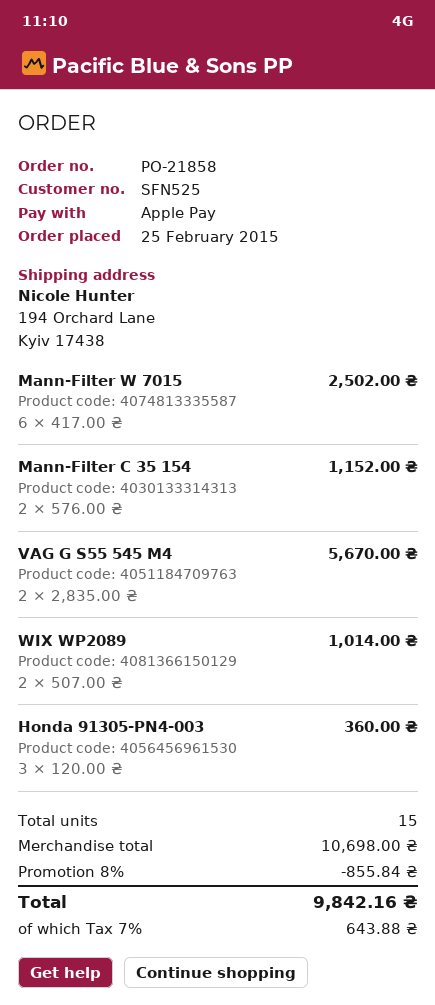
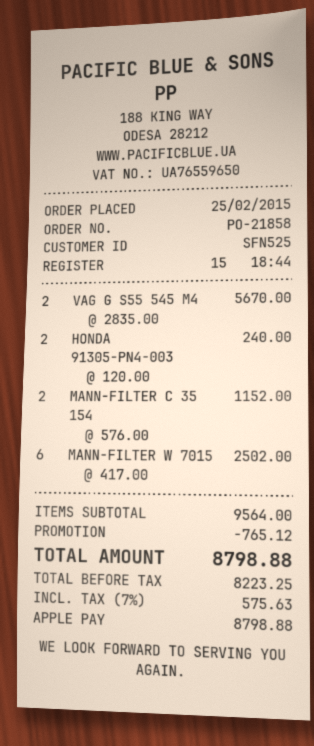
WIX WP2089: 2 x 507.00 = 1014.00 -> none
Honda 91305-PN4-003: 3 x 120.00 = 360.00 -> 2 x 120.00 = 240.00
subtotal: 10698.00 -> 9564.00
discount: 855.84 -> 765.12
tax: 7% = 643.88 -> 7% = 575.63
total: 9842.16 -> 8798.88

